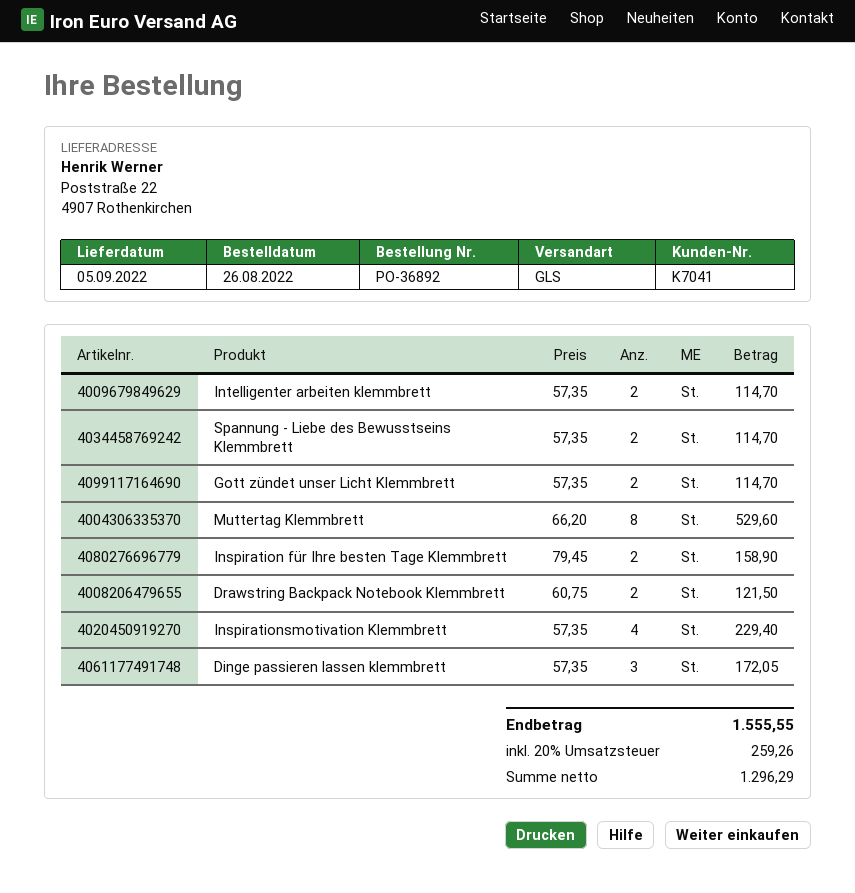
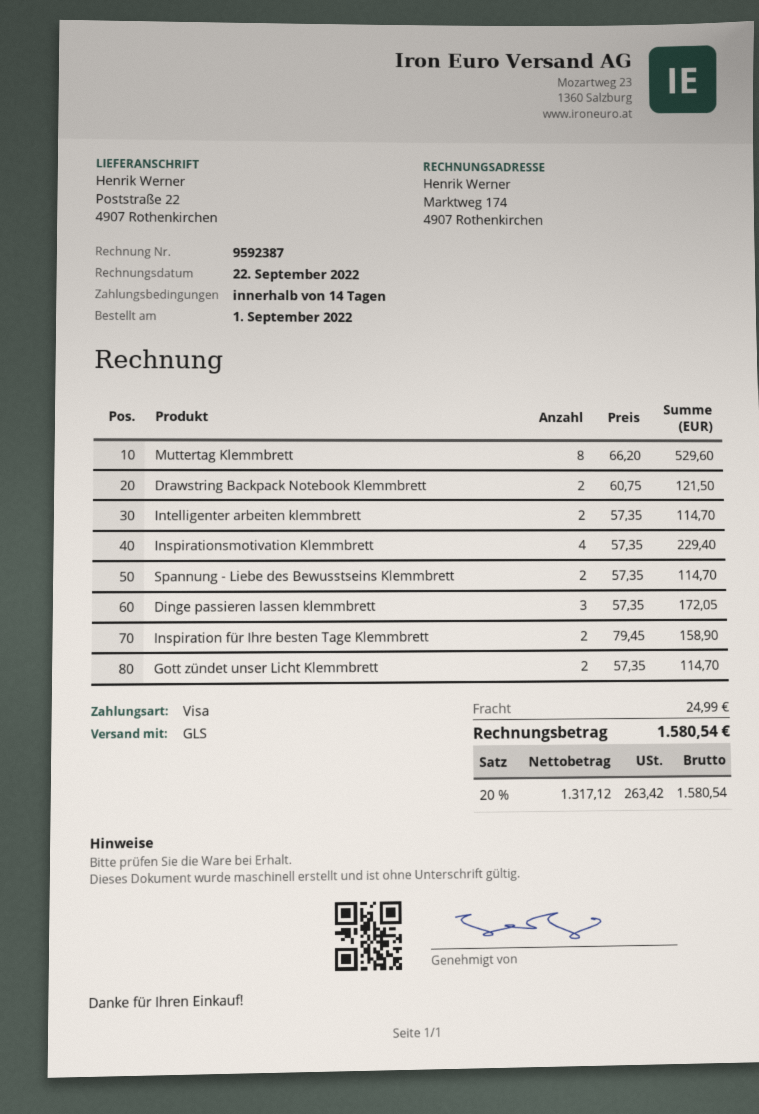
order date: 2022-08-26 -> 2022-09-01
shipping: none -> 24.99
net: 1296.29 -> 1317.12
tax: 20% = 259.26 -> 20% = 263.42
total: 1555.55 -> 1580.54

